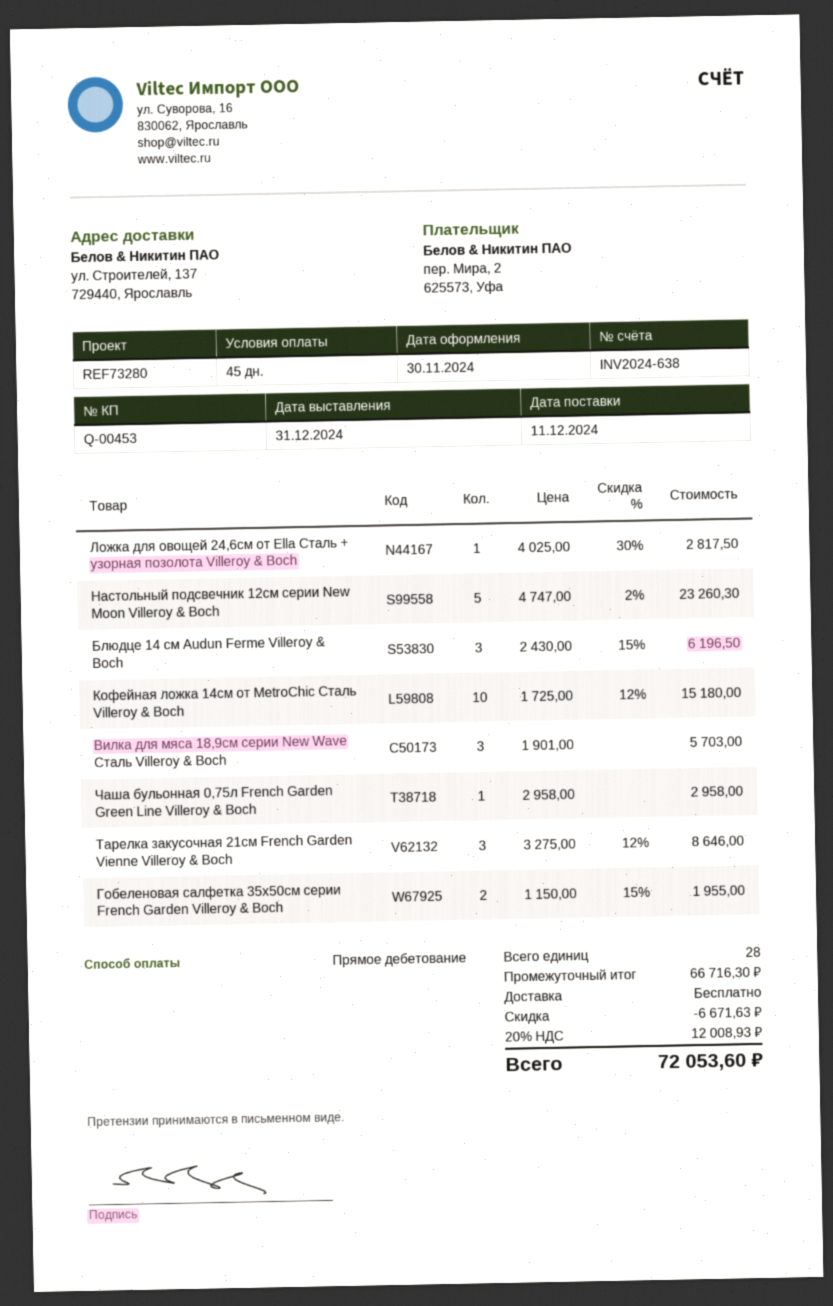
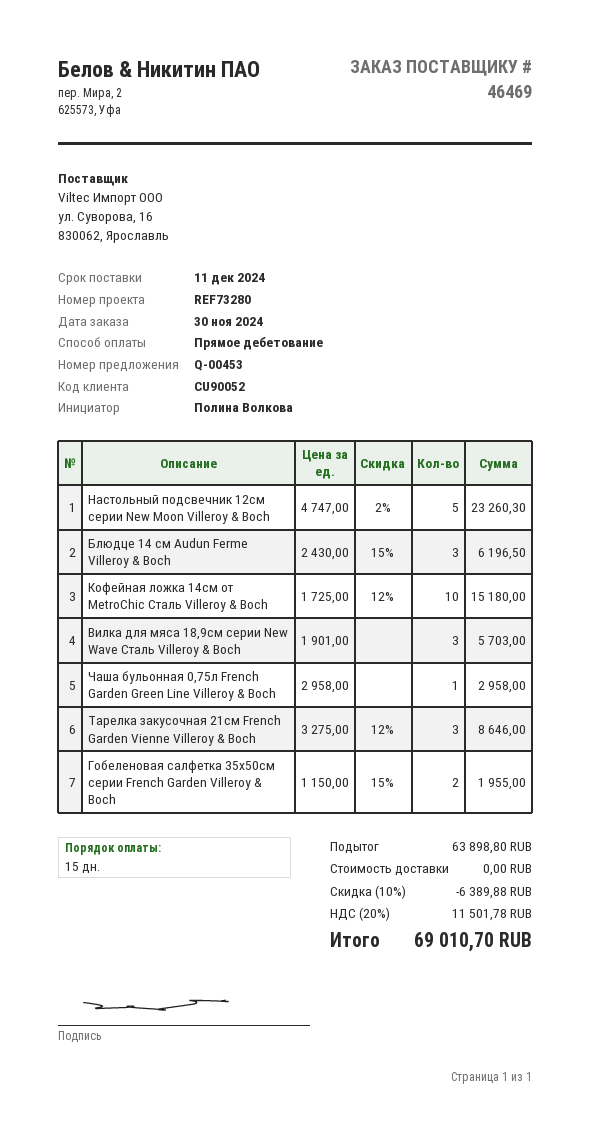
payment terms: 45 days -> 15 days
Ложка для овощей 24,6см от Ella Сталь + узорная позолота Villeroy & Boch: 1 x 4025.00 - 30% = 2817.50 -> none
subtotal: 66716.30 -> 63898.80
discount: 6671.63 -> 6389.88
tax: 20% = 12008.93 -> 20% = 11501.78
total: 72053.60 -> 69010.70

